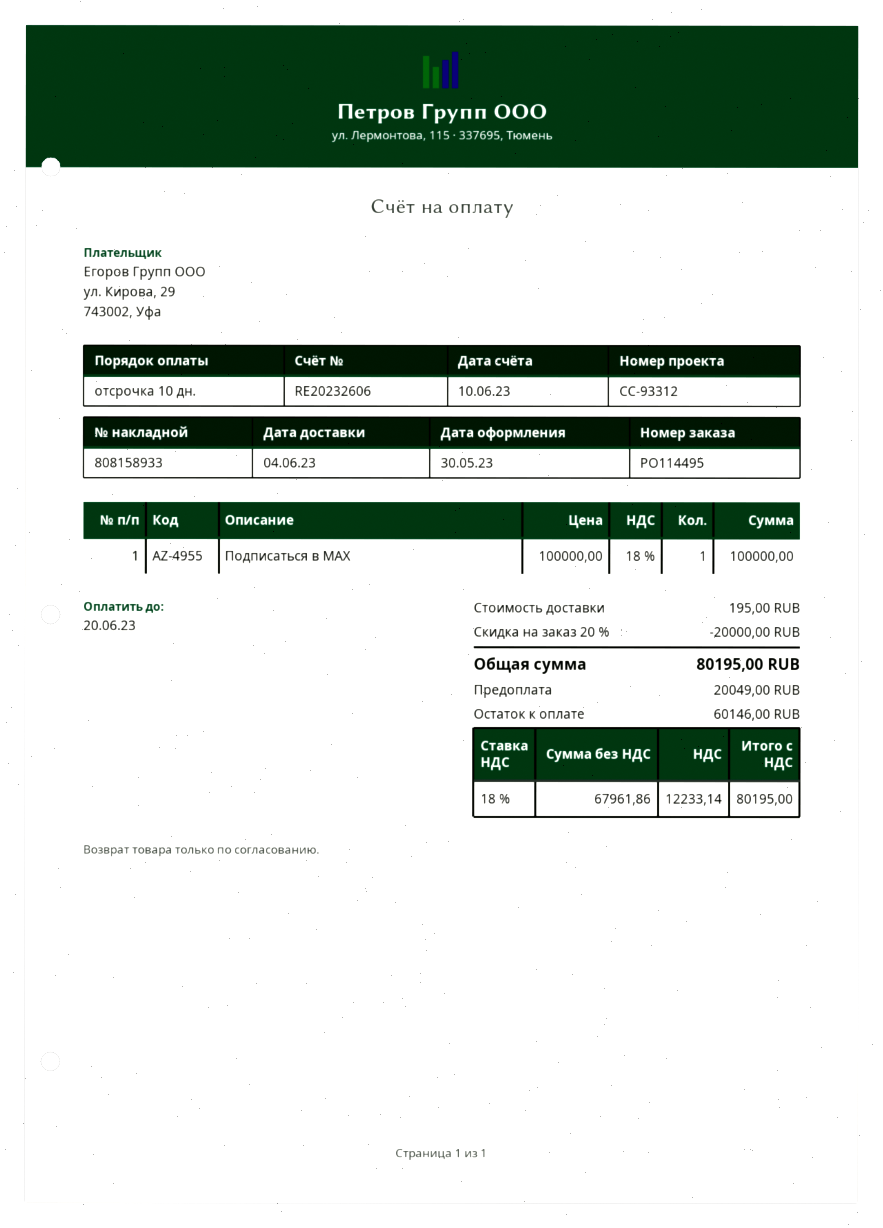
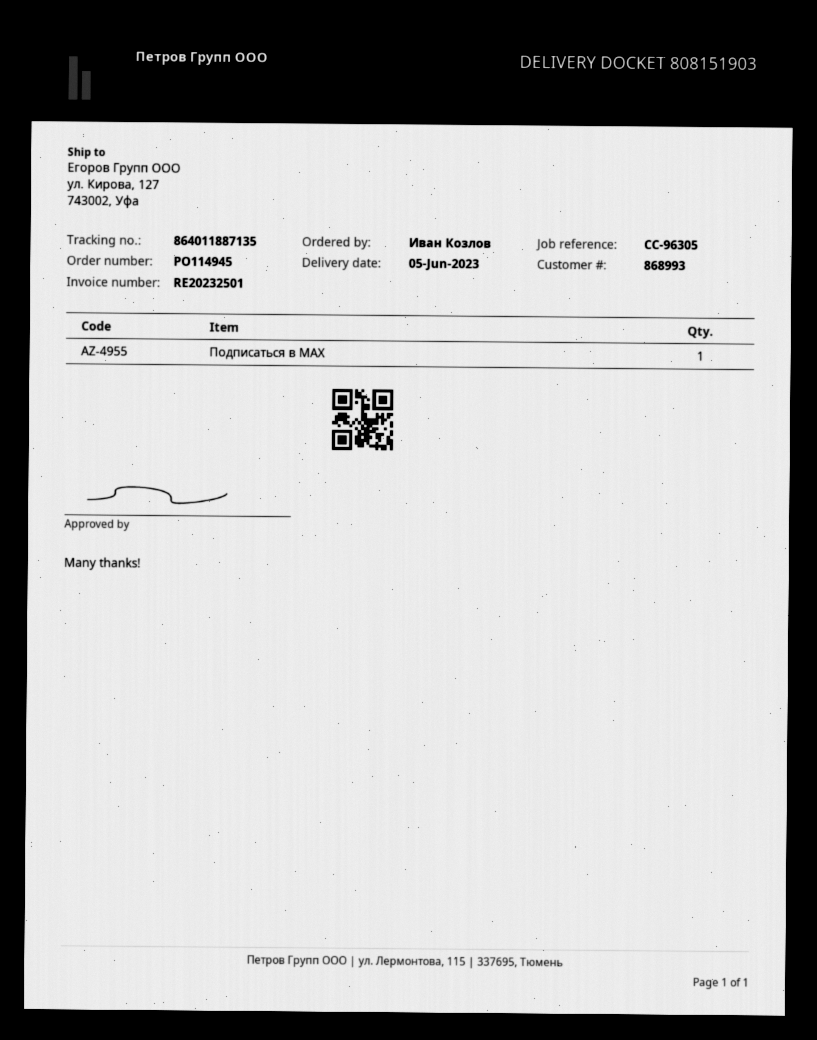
order number: PO114495 -> PO114945
delivery note number: 808158933 -> 808151903
delivery date: 2023-06-04 -> 2023-06-05
invoice number: RE20232606 -> RE20232501
reference: CC-93312 -> CC-96305

